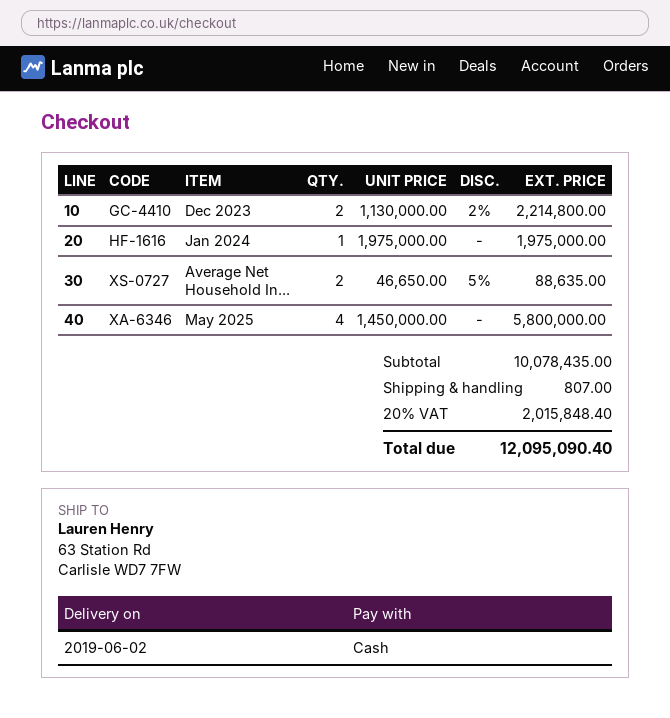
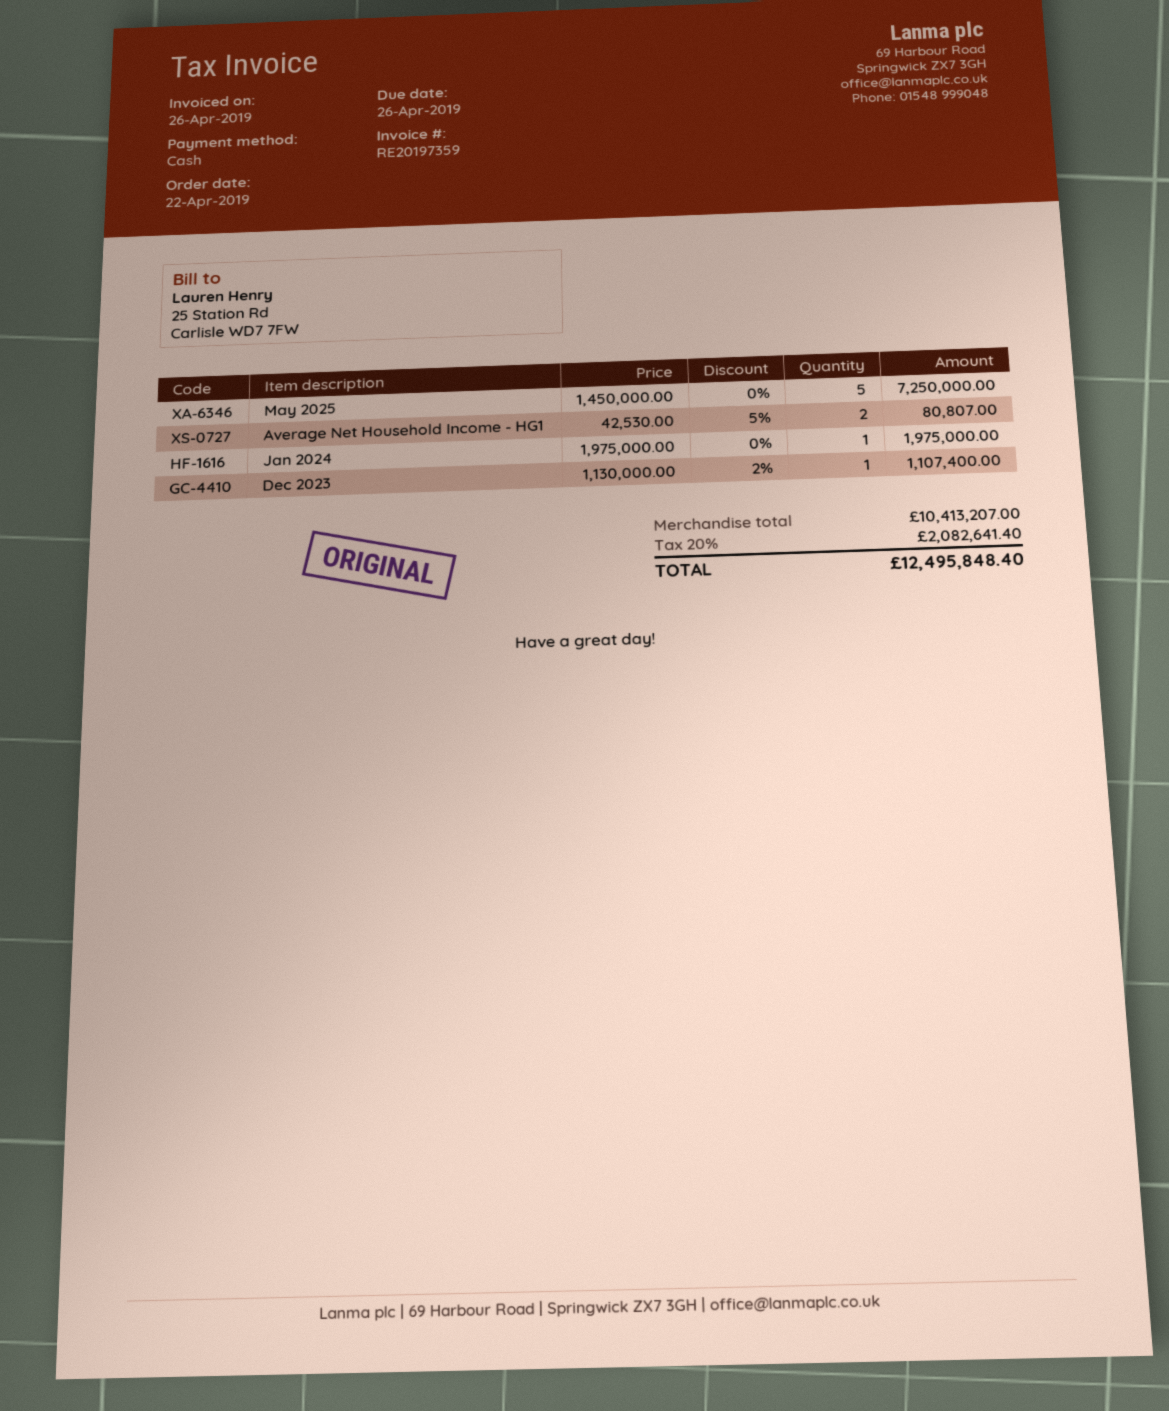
Dec 2023: 2 x 1130000.00 - 2% = 2214800.00 -> 1 x 1130000.00 - 2% = 1107400.00
Average Net Household In...: 2 x 46650.00 - 5% = 88635.00 -> 2 x 42530.00 - 5% = 80807.00
May 2025: 4 x 1450000.00 = 5800000.00 -> 5 x 1450000.00 = 7250000.00
subtotal: 10078435.00 -> 10413207.00
shipping: 807.00 -> none
tax: 20% = 2015848.40 -> 20% = 2082641.40
total: 12095090.40 -> 12495848.40

